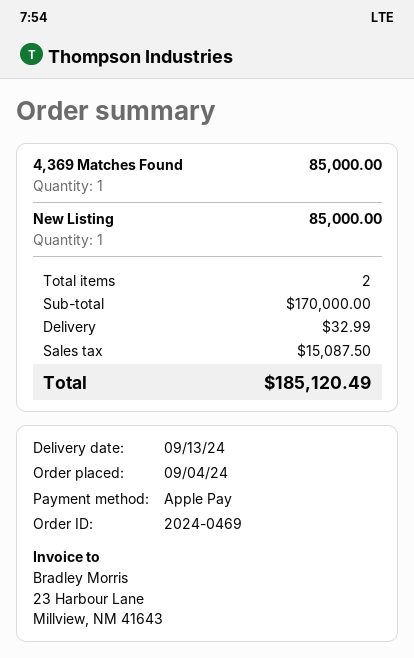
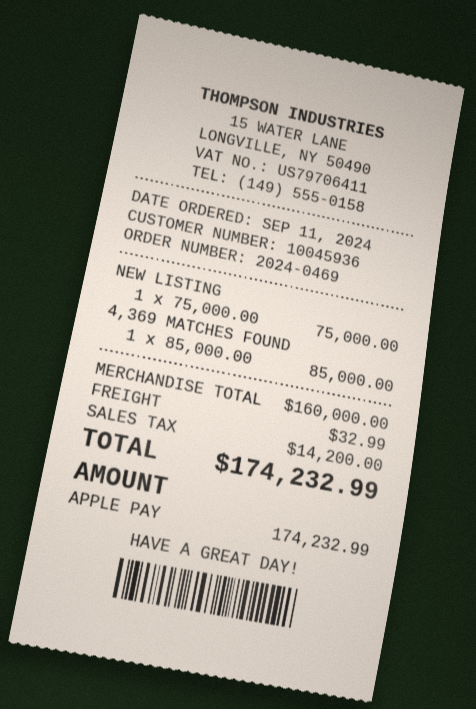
order date: 2024-09-04 -> 2024-09-11
New Listing: 1 for 85000.00 -> 1 for 75000.00
subtotal: 170000.00 -> 160000.00
tax: 15087.50 -> 14200.00
total: 185120.49 -> 174232.99

